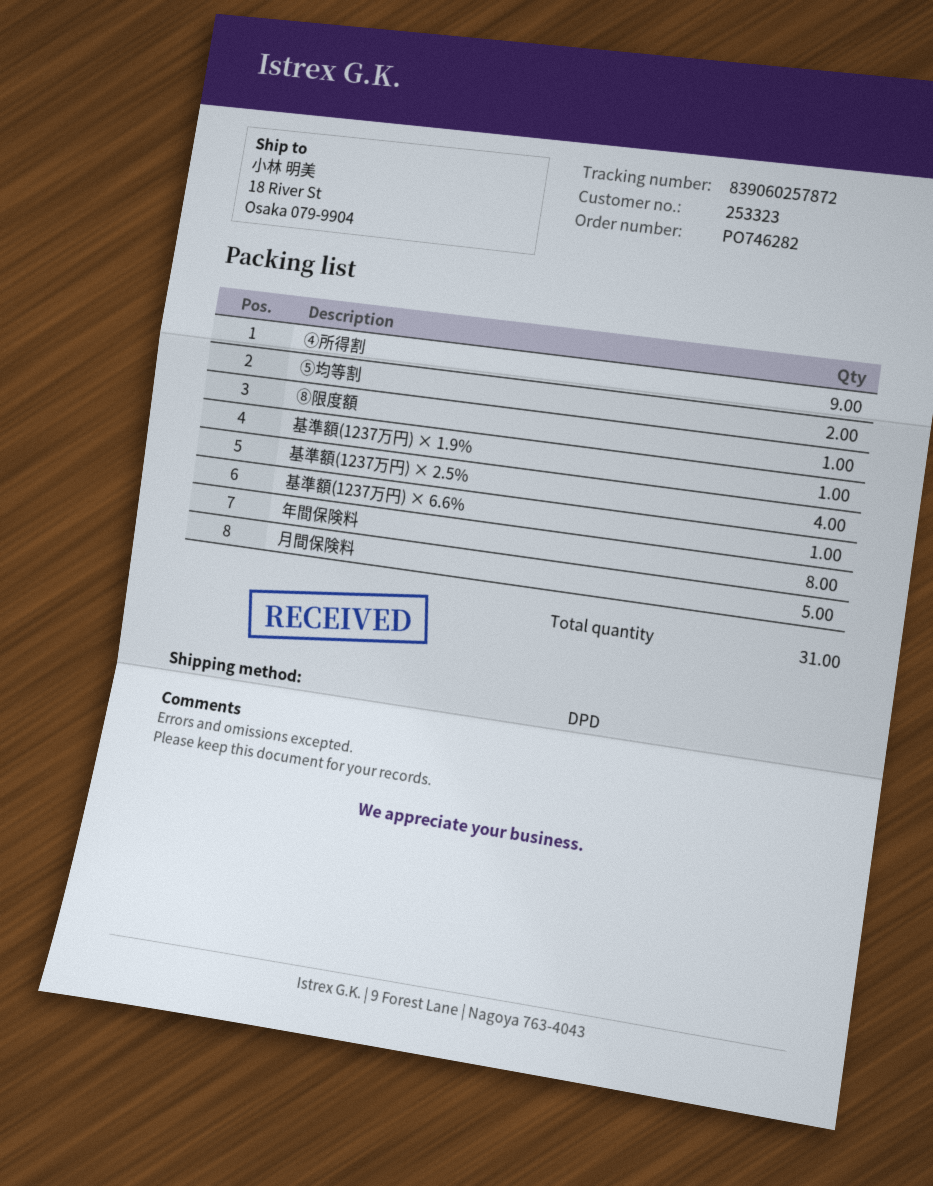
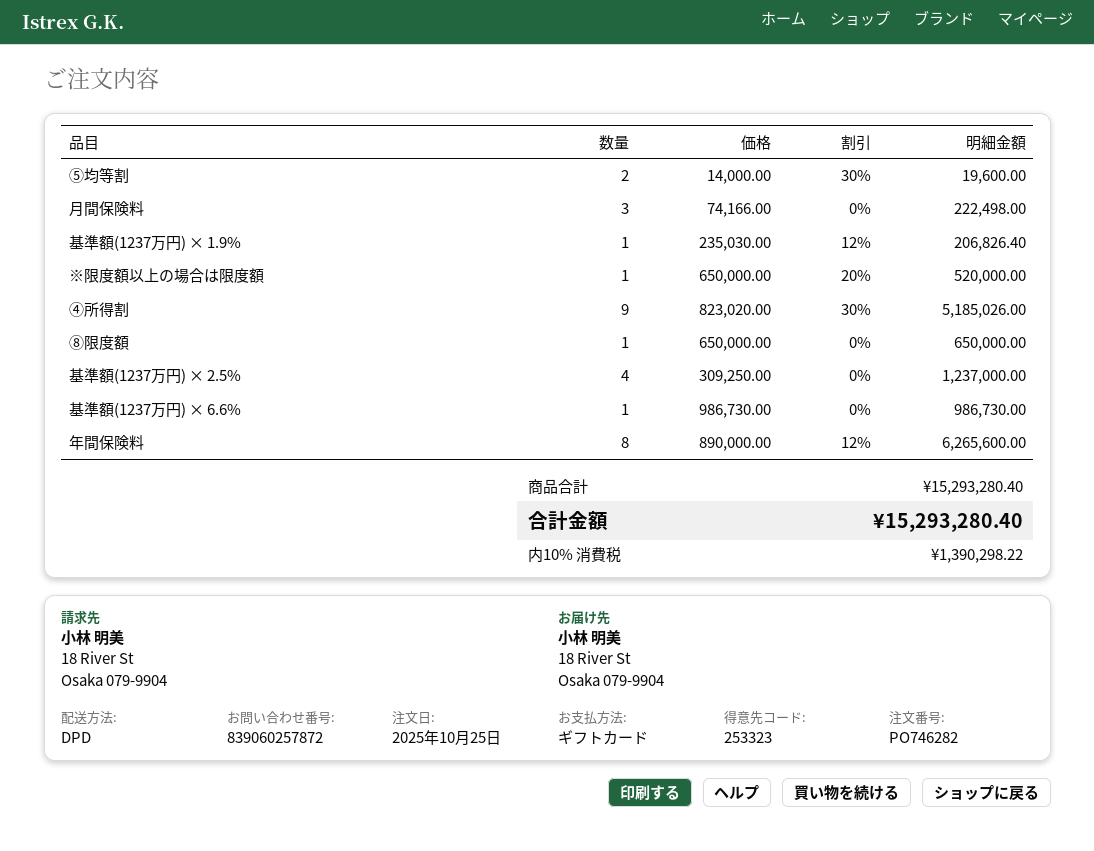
月間保険料: 5 -> 3
※限度額以上の場合は限度額: none -> 1

